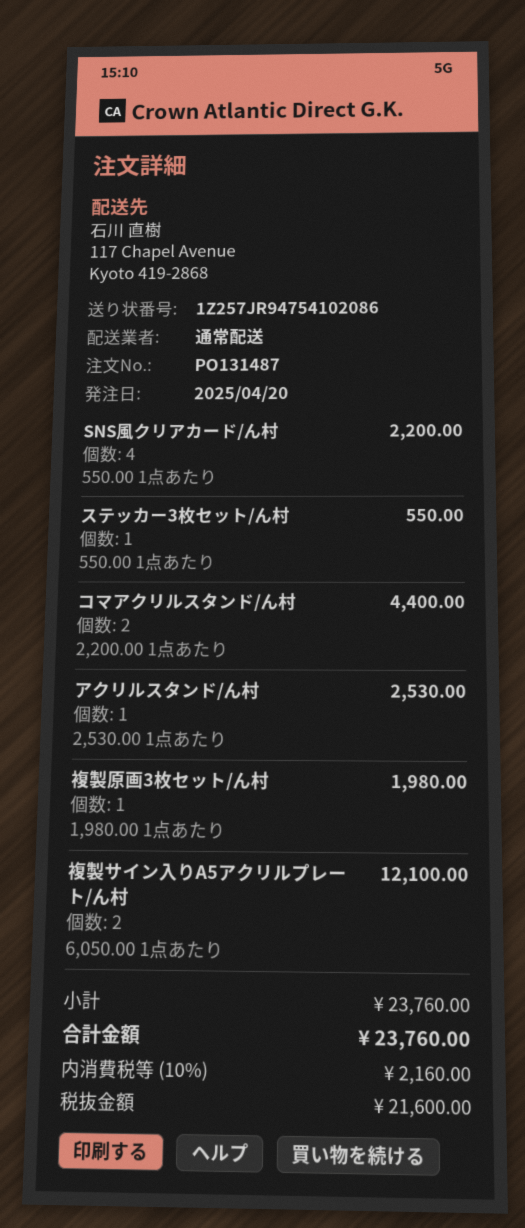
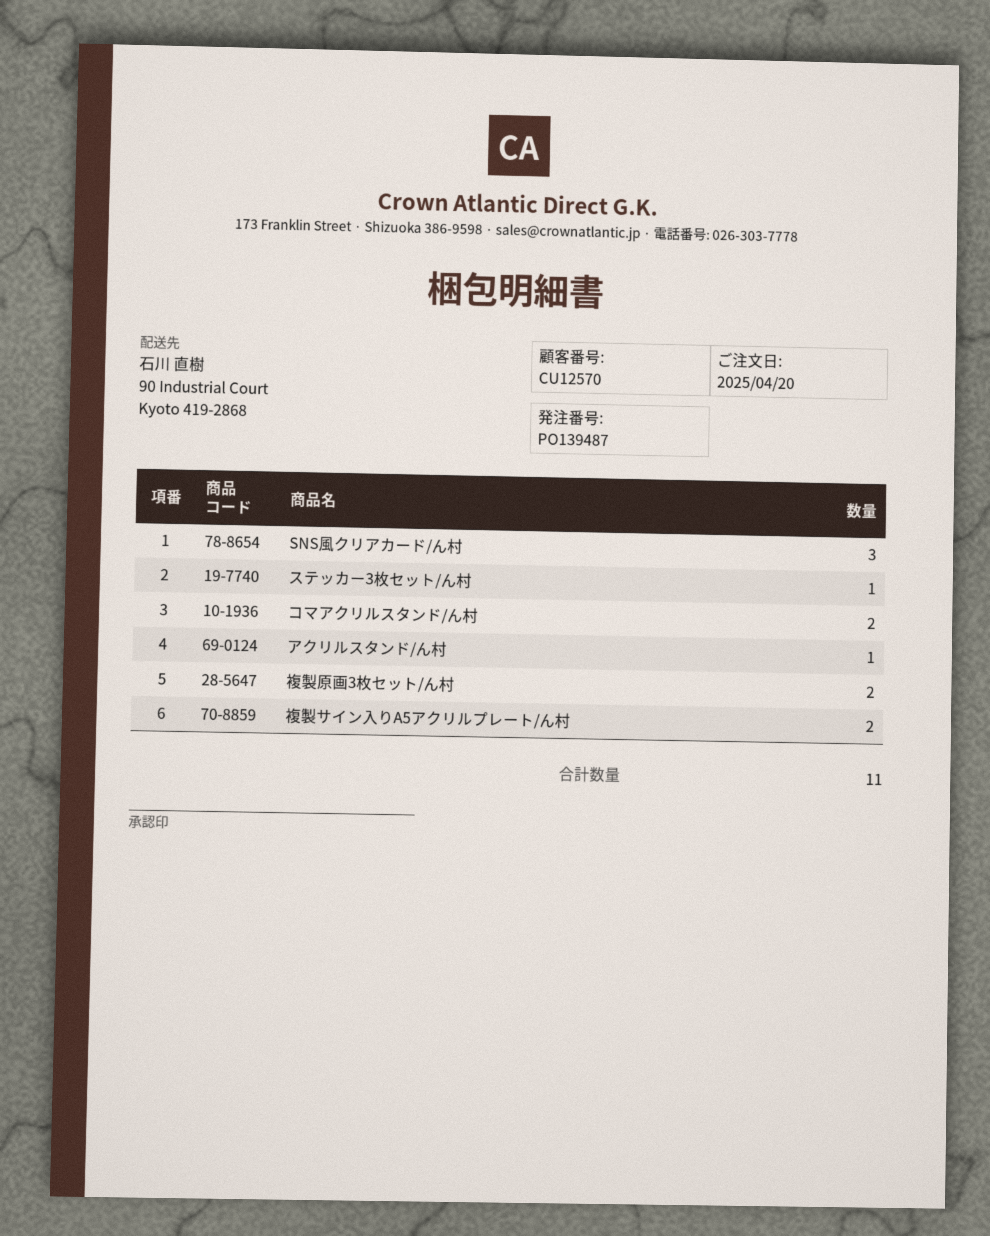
order number: PO131487 -> PO139487
ship to: 117 Chapel Avenue, Kyoto 419-2868 -> 90 Industrial Court, Kyoto 419-2868
SNS風クリアカード/ん村: 4 -> 3
複製原画3枚セット/ん村: 1 -> 2

